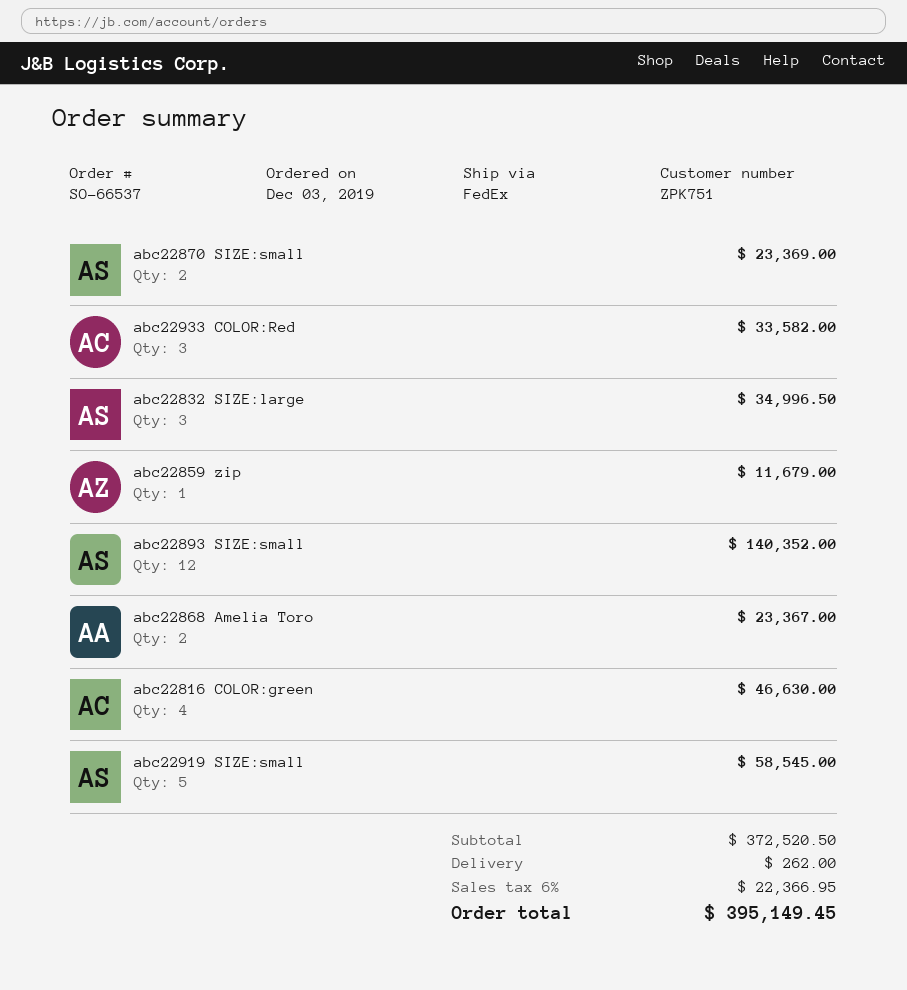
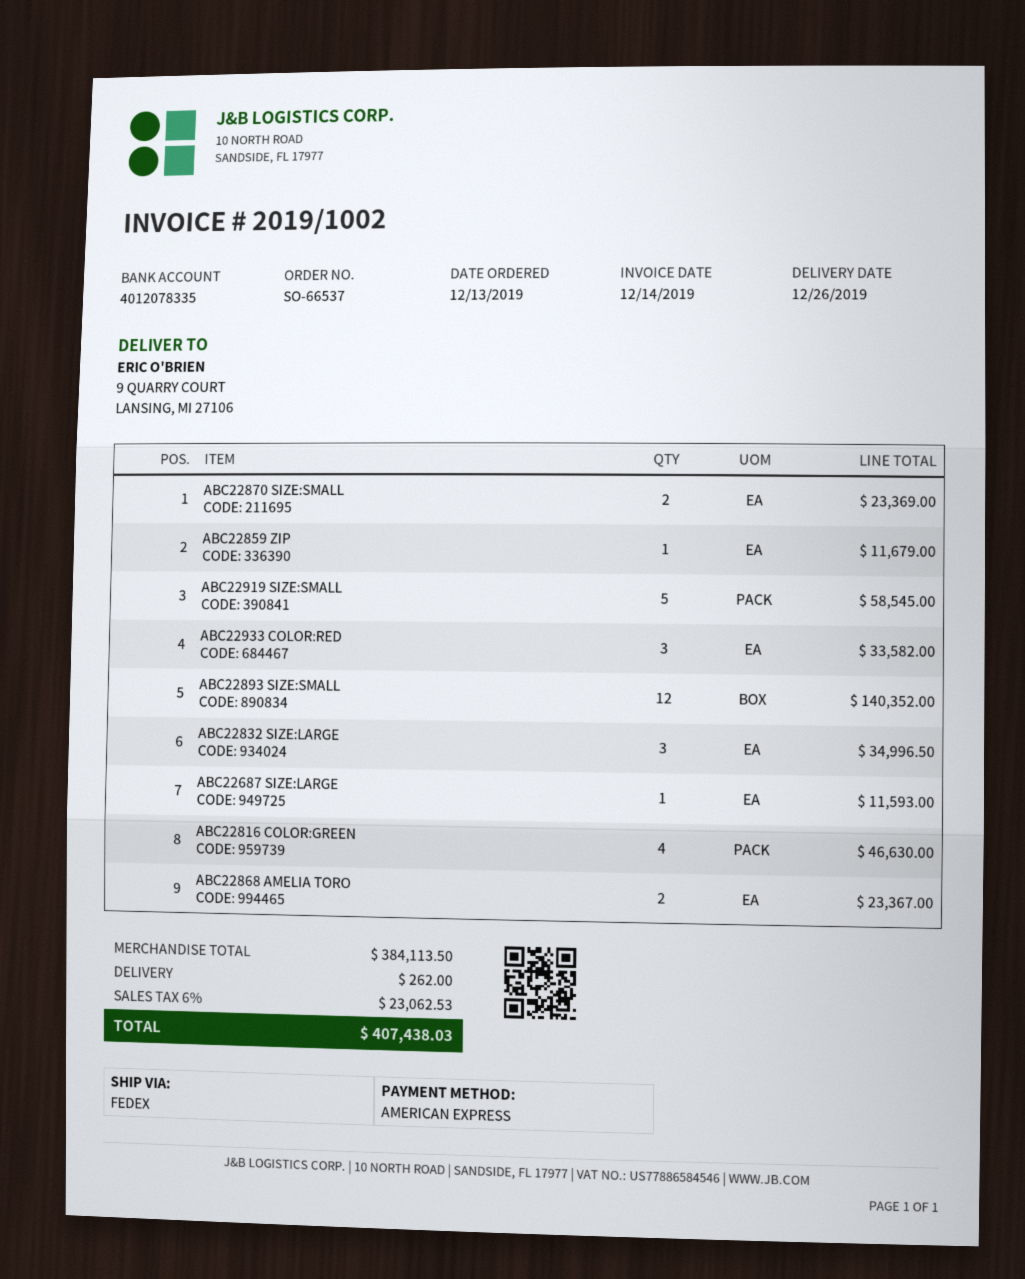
order date: 2019-12-03 -> 2019-12-13
ABC22687 SIZE:LARGE: none -> 1 for 11593.00
subtotal: 372520.50 -> 384113.50
tax: 6% = 22366.95 -> 6% = 23062.53
total: 395149.45 -> 407438.03

